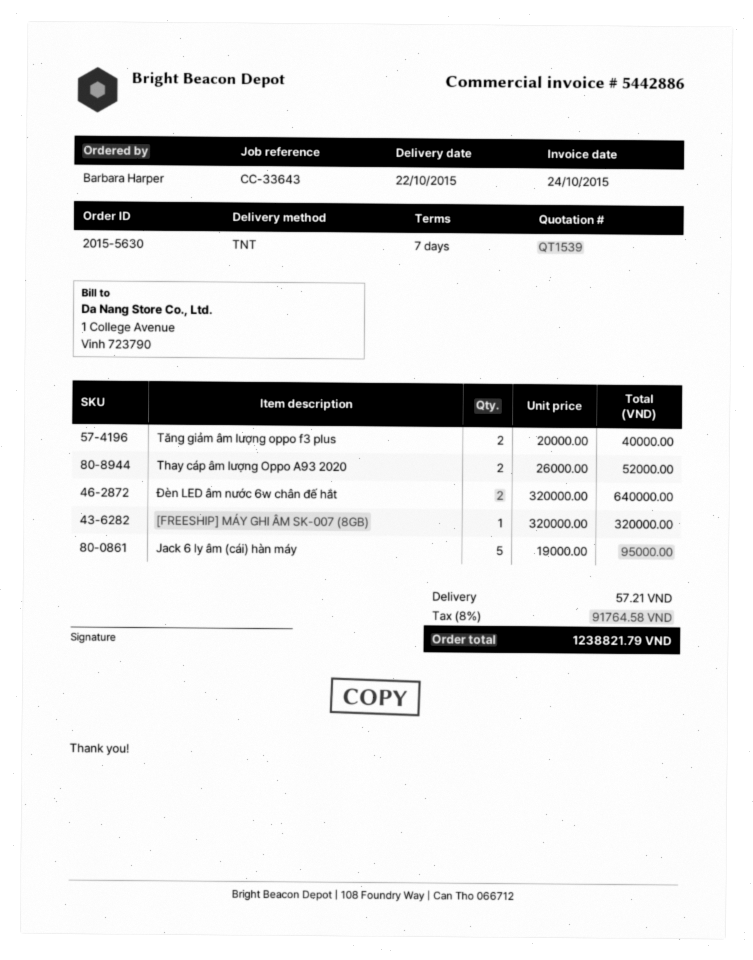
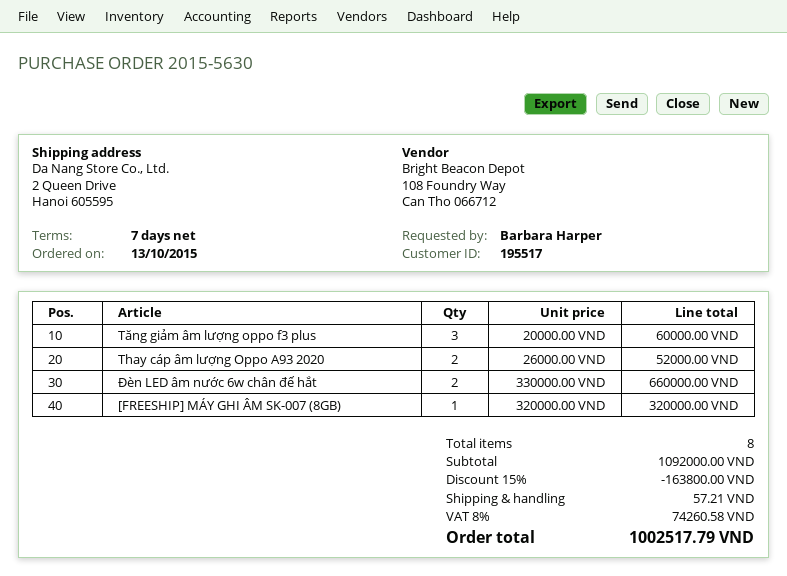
Tăng giảm âm lượng oppo f3 plus: 2 x 20000.00 = 40000.00 -> 3 x 20000.00 = 60000.00
Đèn LED âm nước 6w chân đế hắt: 2 x 320000.00 = 640000.00 -> 2 x 330000.00 = 660000.00
Jack 6 ly âm (cái) hàn máy: 5 x 19000.00 = 95000.00 -> none
discount: none -> 15% = 163800.00
tax: 8% = 91764.58 -> 8% = 74260.58
total: 1238821.79 -> 1002517.79

